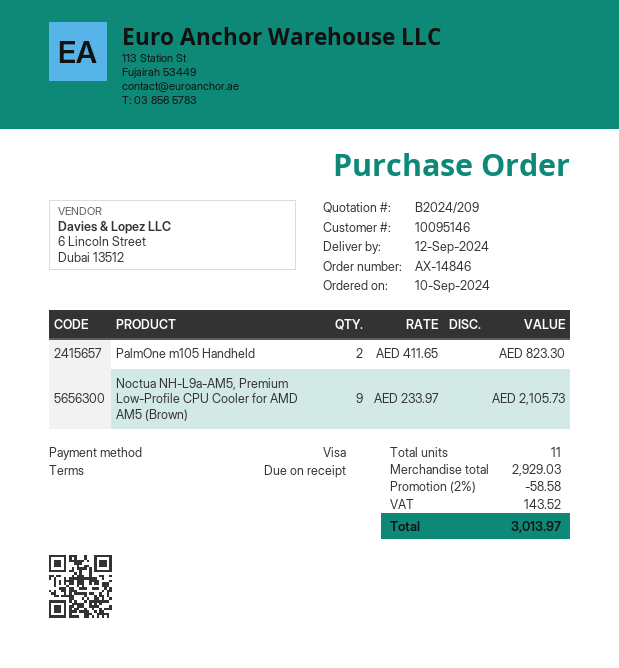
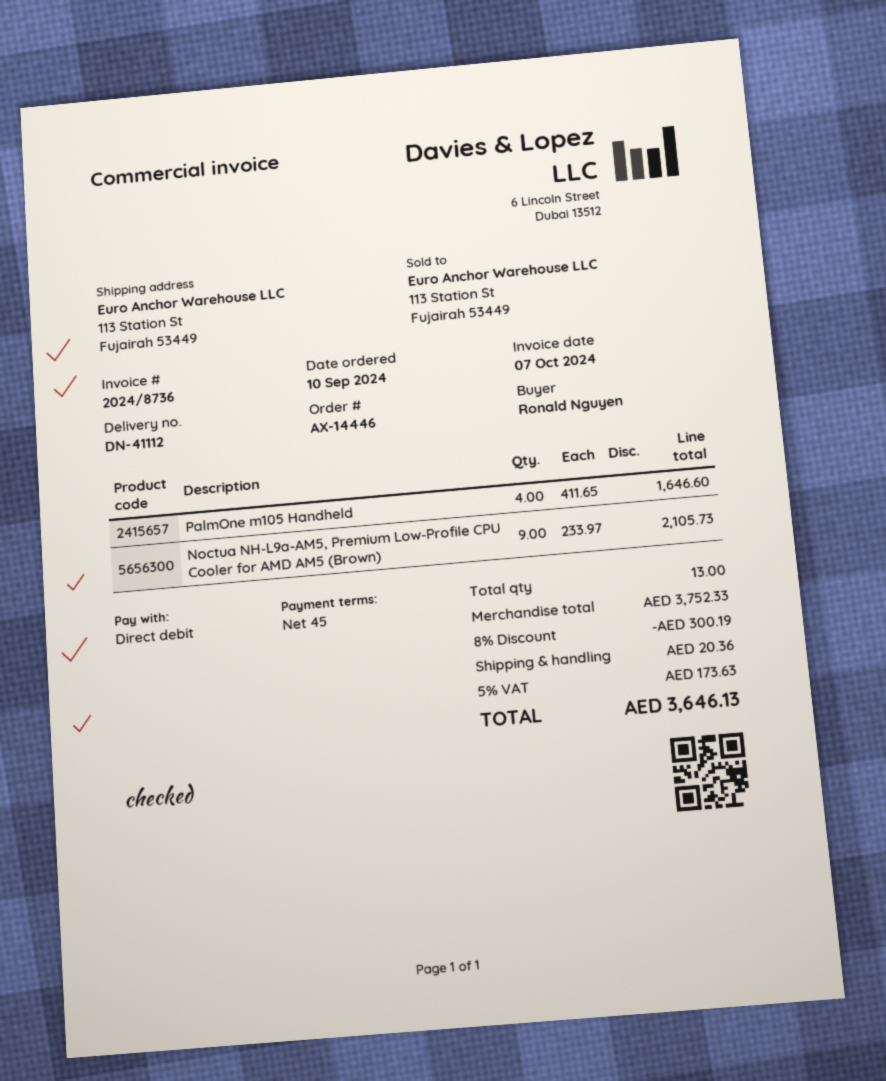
order number: AX-14846 -> AX-14446
payment terms: on receipt -> 45 days
payment method: Visa -> direct debit
PalmOne m105 Handheld: 2 x 411.65 = 823.30 -> 4 x 411.65 = 1646.60
total quantity: 11 -> 13
subtotal: 2929.03 -> 3752.33
discount: 2% = 58.58 -> 8% = 300.19
shipping: none -> 20.36
tax: 143.52 -> 173.63
total: 3013.97 -> 3646.13

